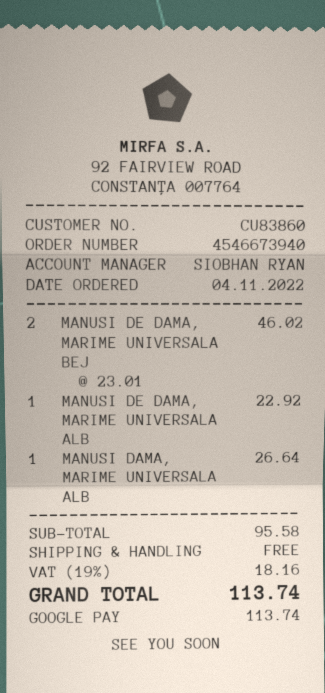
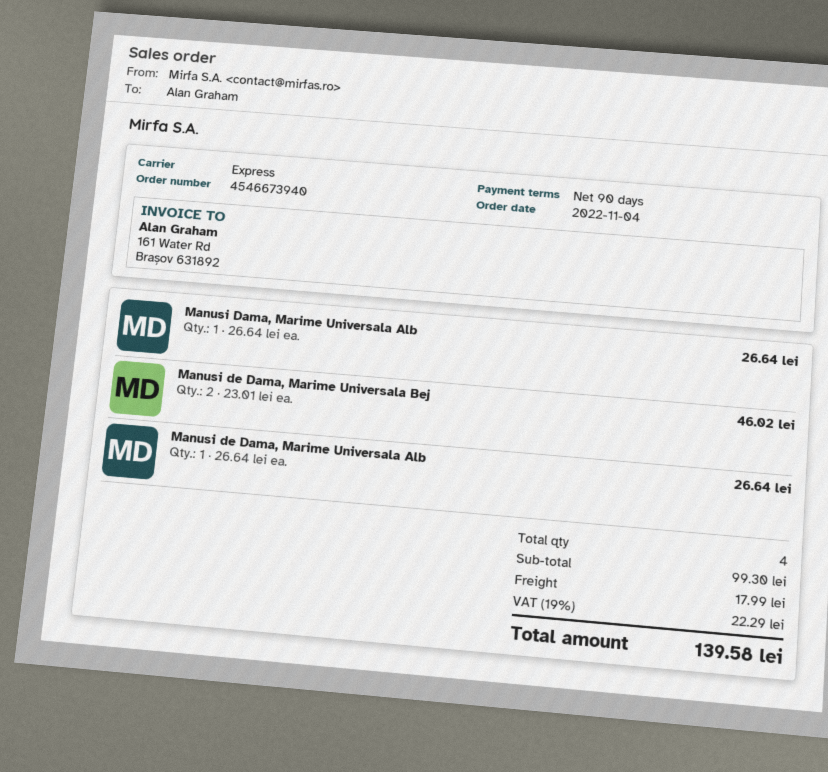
MANUSI DE DAMA, MARIME UNIVERSALA ALB: 1 x 22.92 = 22.92 -> 1 x 26.64 = 26.64
subtotal: 95.58 -> 99.30
shipping: 0.00 -> 17.99
tax: 19% = 18.16 -> 19% = 22.29
total: 113.74 -> 139.58

